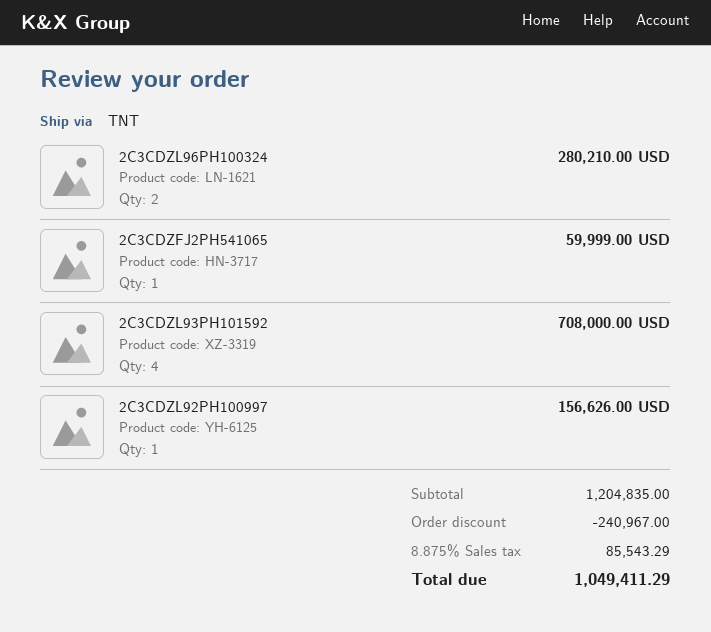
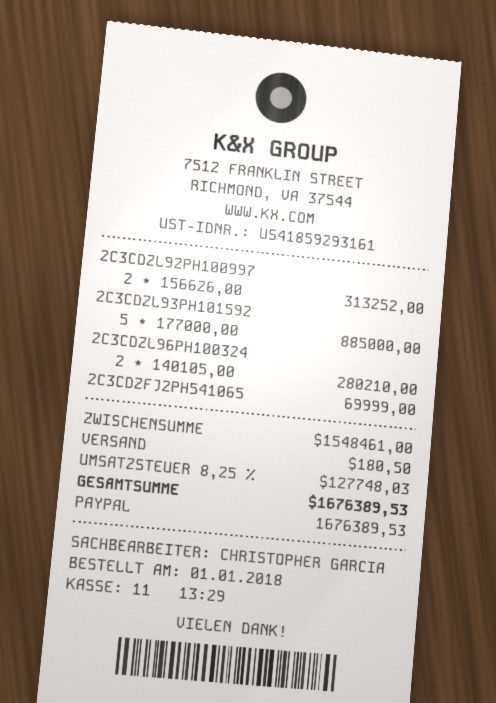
2C3CDZFJ2PH541065: 1 for 59999.00 -> 1 for 69999.00
2C3CDZL93PH101592: 4 for 708000.00 -> 5 for 885000.00
2C3CDZL92PH100997: 1 for 156626.00 -> 2 for 313252.00
subtotal: 1204835.00 -> 1548461.00
discount: 240967.00 -> none
shipping: none -> 180.50
tax: 8.875% = 85543.29 -> 8.25% = 127748.03
total: 1049411.29 -> 1676389.53

